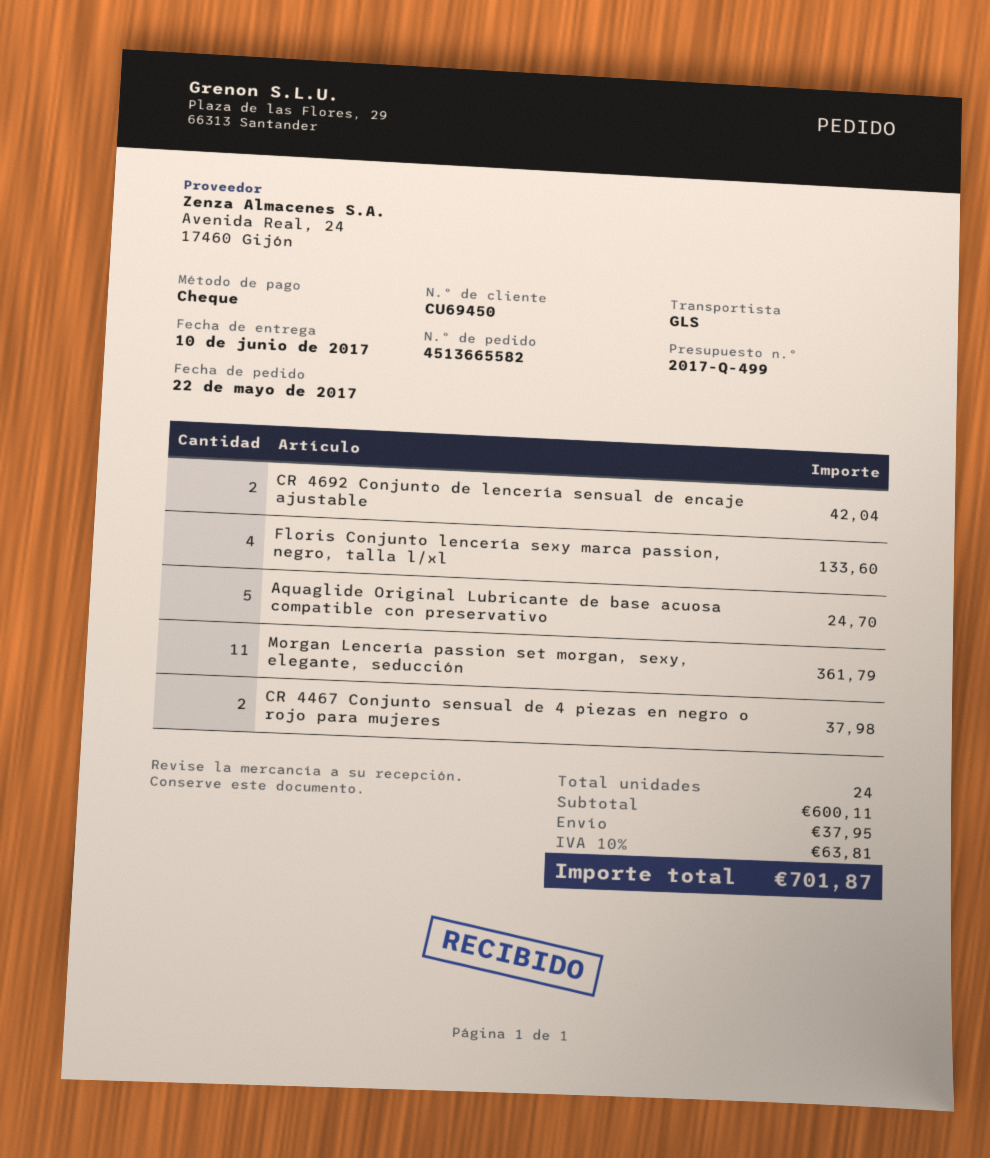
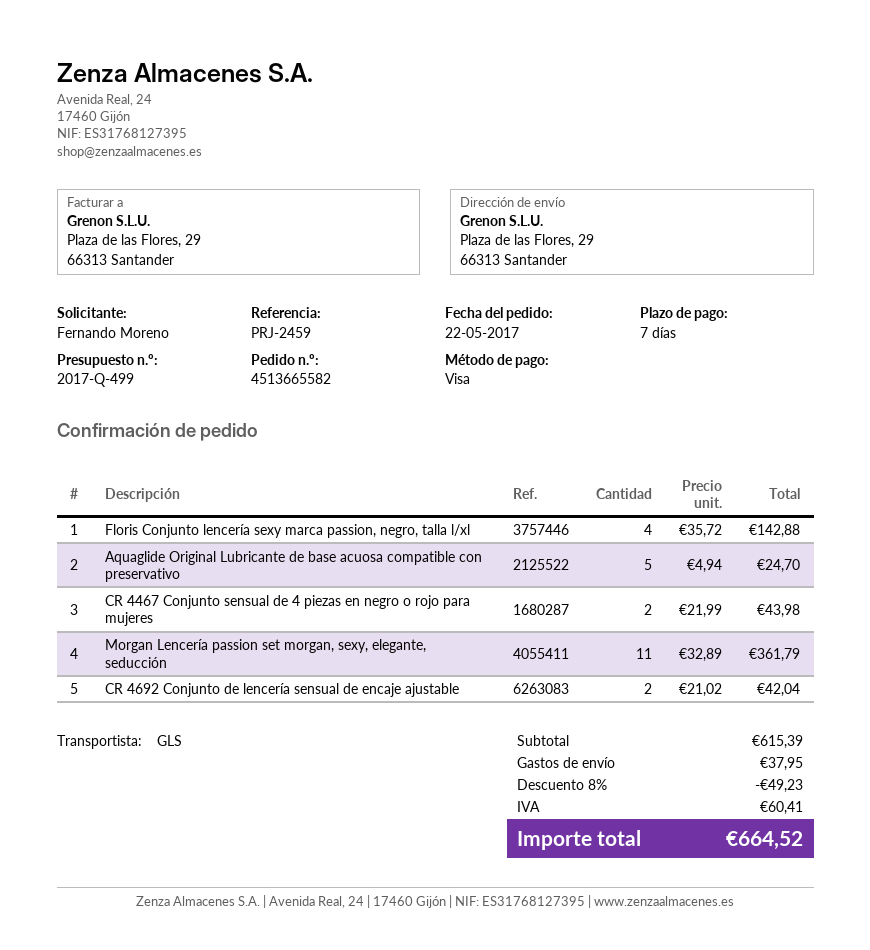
payment method: cheque -> Visa
Floris Conjunto lencería sexy marca passion, negro, talla l/xl: 4 for 133.60 -> 4 for 142.88
CR 4467 Conjunto sensual de 4 piezas en negro o rojo para mujeres: 2 for 37.98 -> 2 for 43.98
subtotal: 600.11 -> 615.39
discount: none -> 8% = 49.23
tax: 63.81 -> 60.41
total: 701.87 -> 664.52

